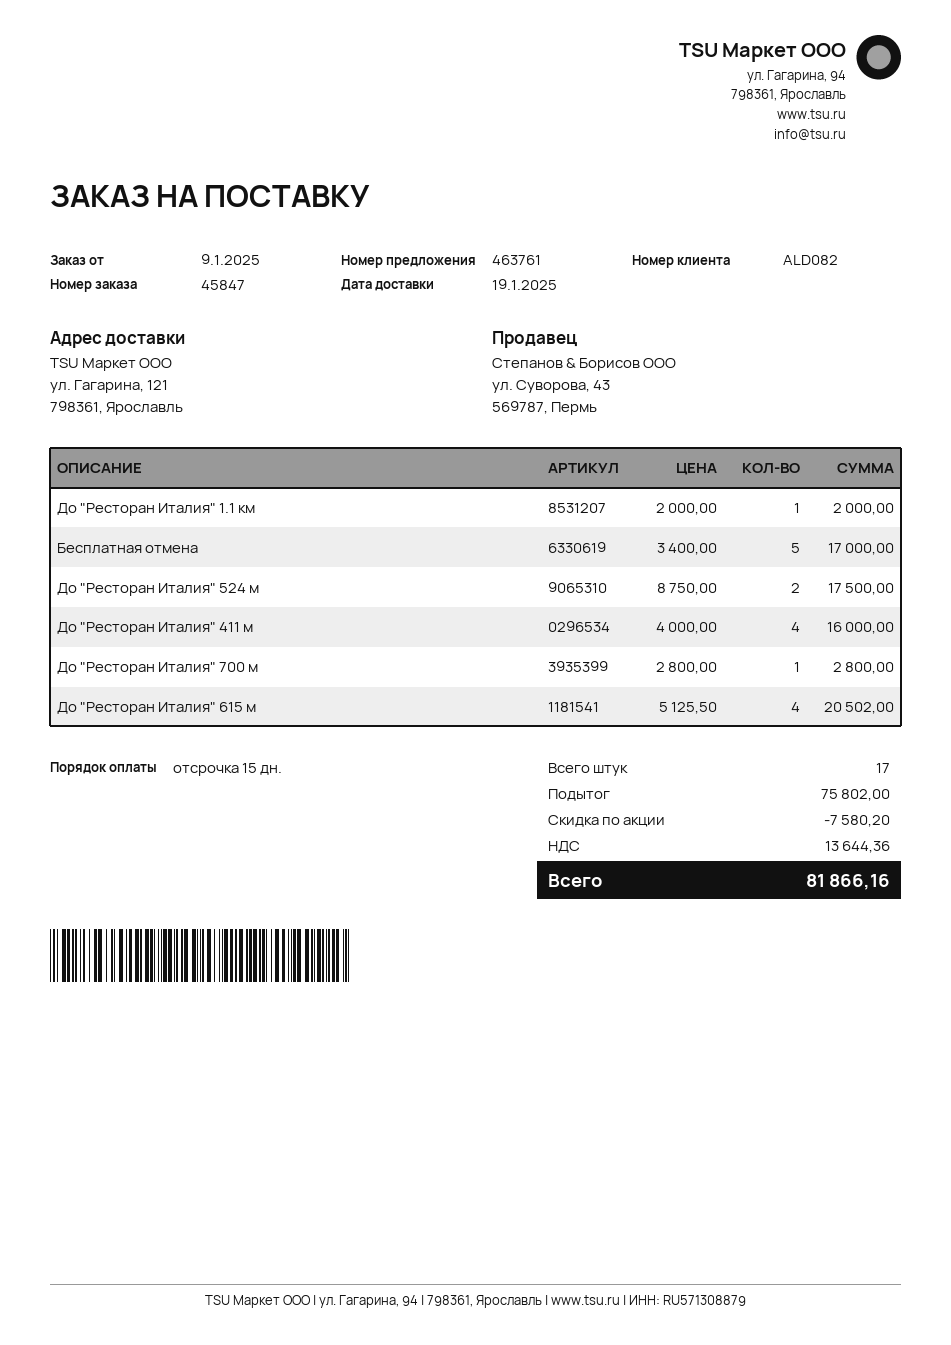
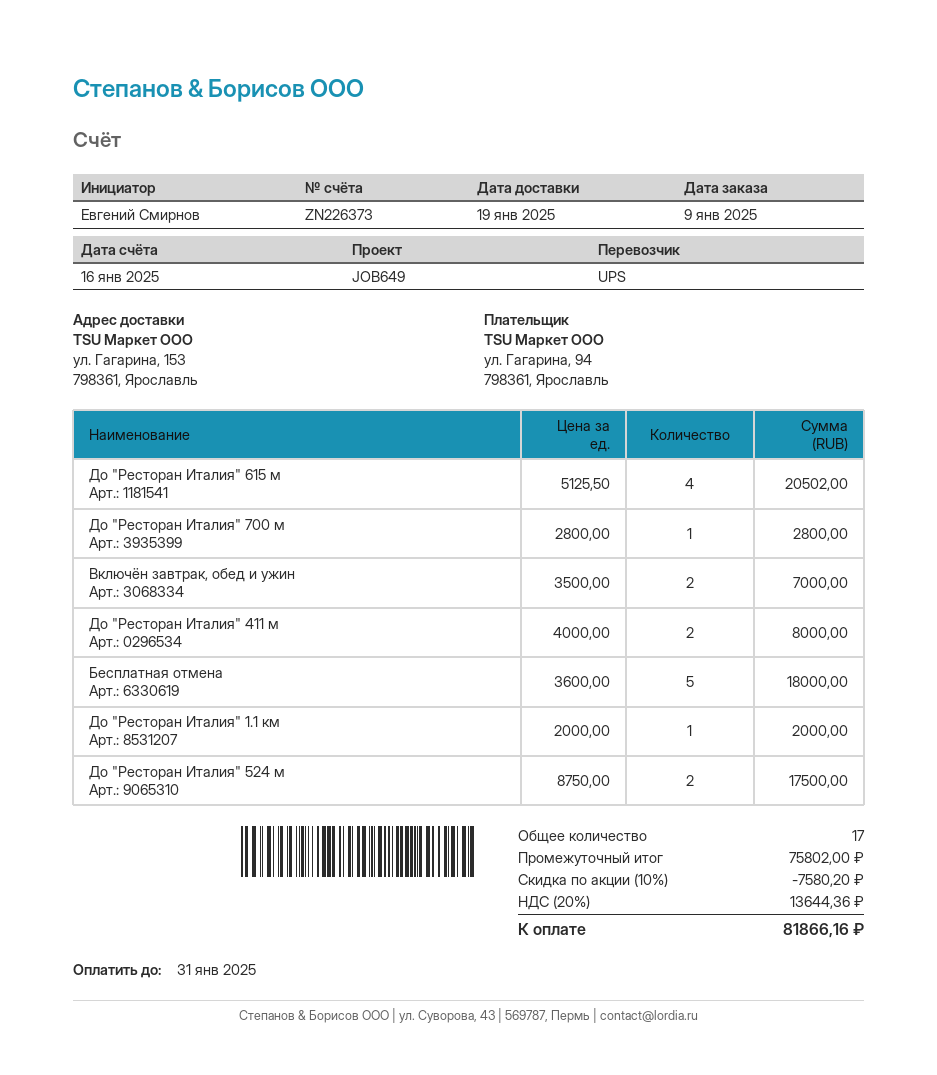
ship to: ул. Гагарина, 121, 798361, Ярославль -> ул. Гагарина, 153, 798361, Ярославль
Бесплатная отмена: 5 x 3400.00 = 17000.00 -> 5 x 3600.00 = 18000.00
До "Ресторан Италия" 411 м: 4 x 4000.00 = 16000.00 -> 2 x 4000.00 = 8000.00
Включён завтрак, обед и ужин: none -> 2 x 3500.00 = 7000.00

